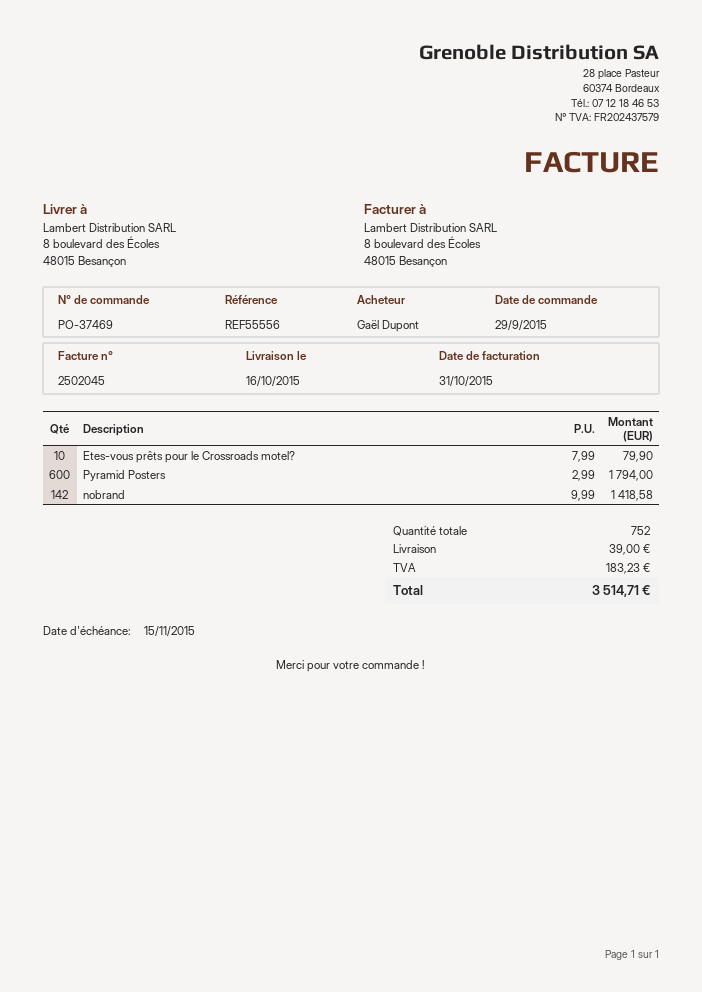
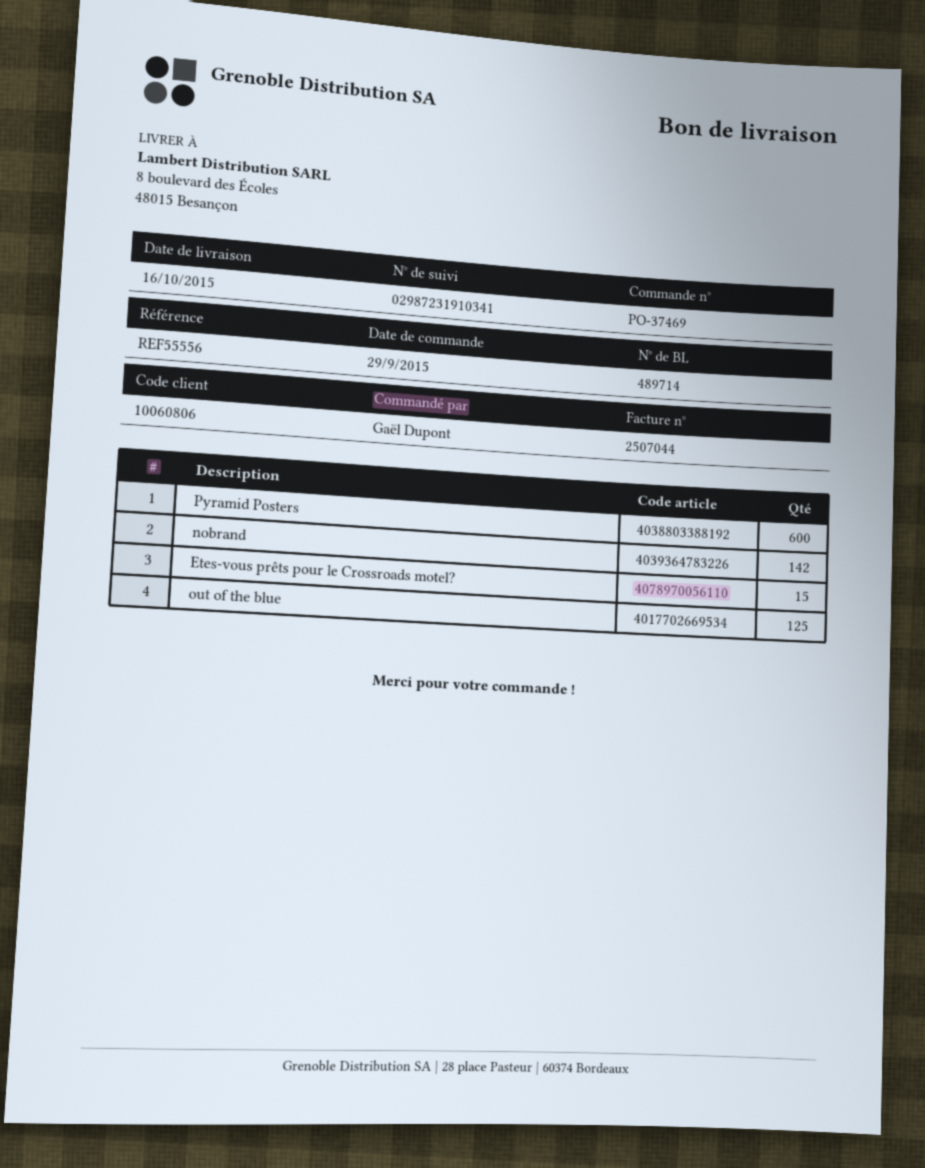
invoice number: 2502045 -> 2507044
Etes-vous prêts pour le Crossroads motel?: 10 -> 15
out of the blue: none -> 125

